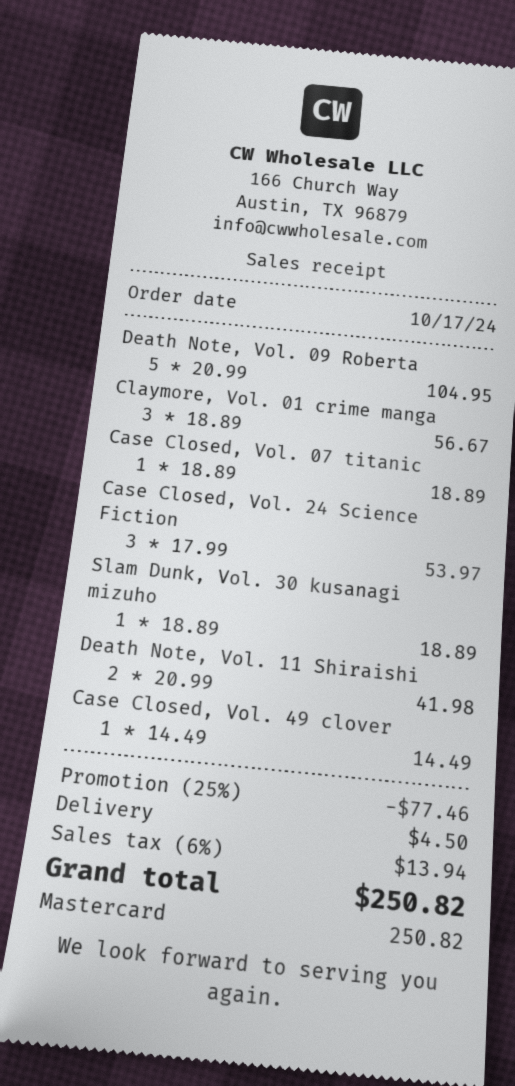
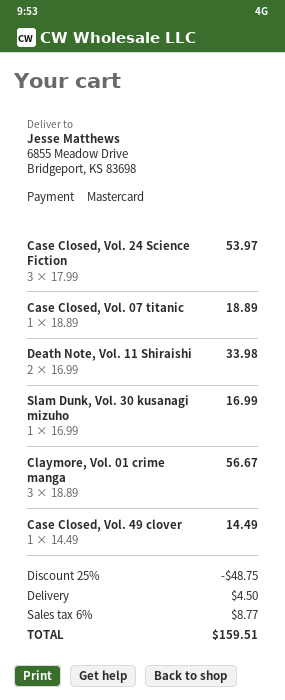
Death Note, Vol. 09 Roberta: 5 x 20.99 = 104.95 -> none
Slam Dunk, Vol. 30 kusanagi mizuho: 1 x 18.89 = 18.89 -> 1 x 16.99 = 16.99
Death Note, Vol. 11 Shiraishi: 2 x 20.99 = 41.98 -> 2 x 16.99 = 33.98
discount: 25% = 77.46 -> 25% = 48.75
tax: 6% = 13.94 -> 6% = 8.77
total: 250.82 -> 159.51

